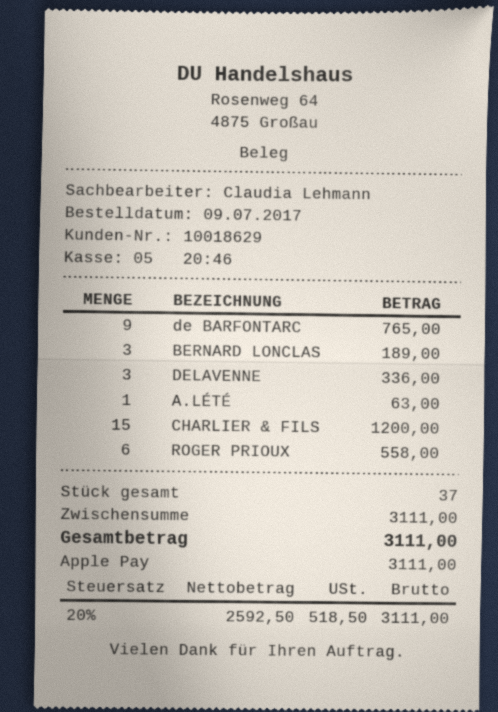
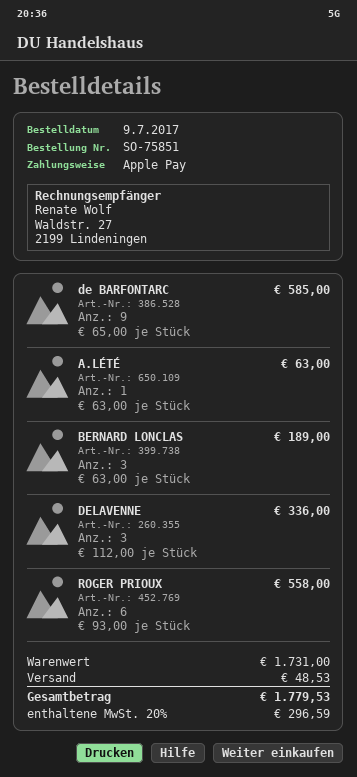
de BARFONTARC: 9 for 765.00 -> 9 for 585.00
CHARLIER & FILS: 15 for 1200.00 -> none
subtotal: 3111.00 -> 1731.00
shipping: none -> 48.53
tax: 20% = 518.50 -> 20% = 296.59
total: 3111.00 -> 1779.53

